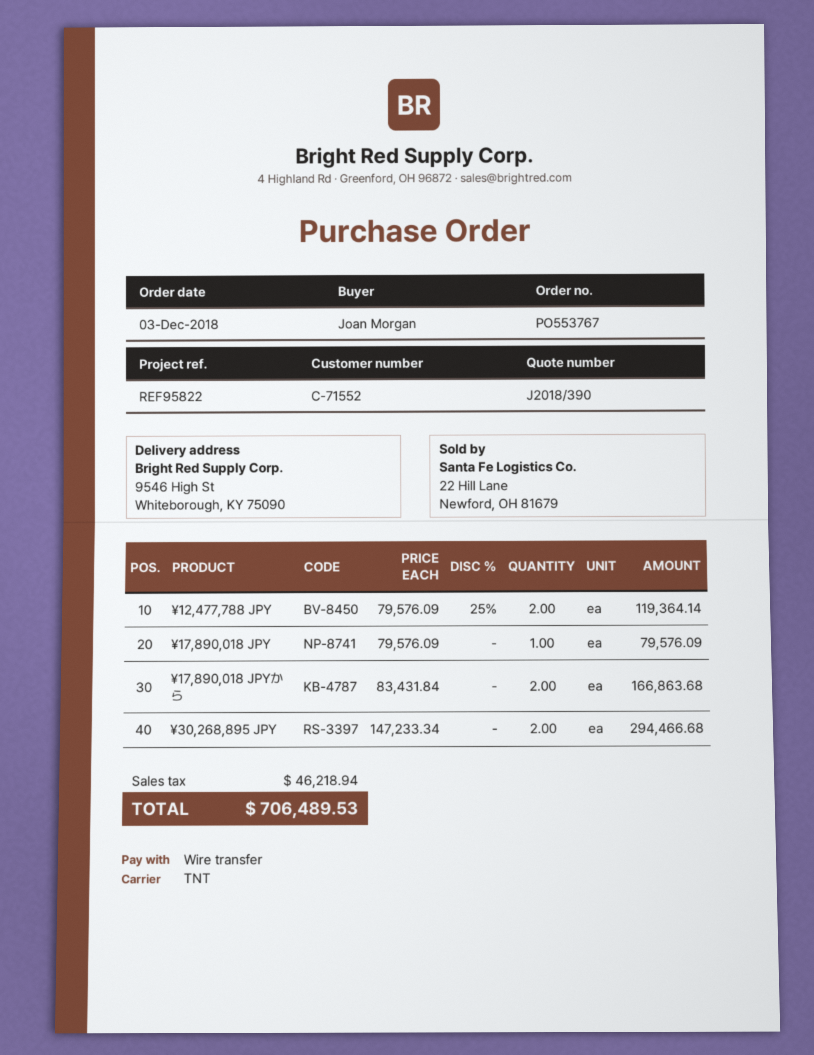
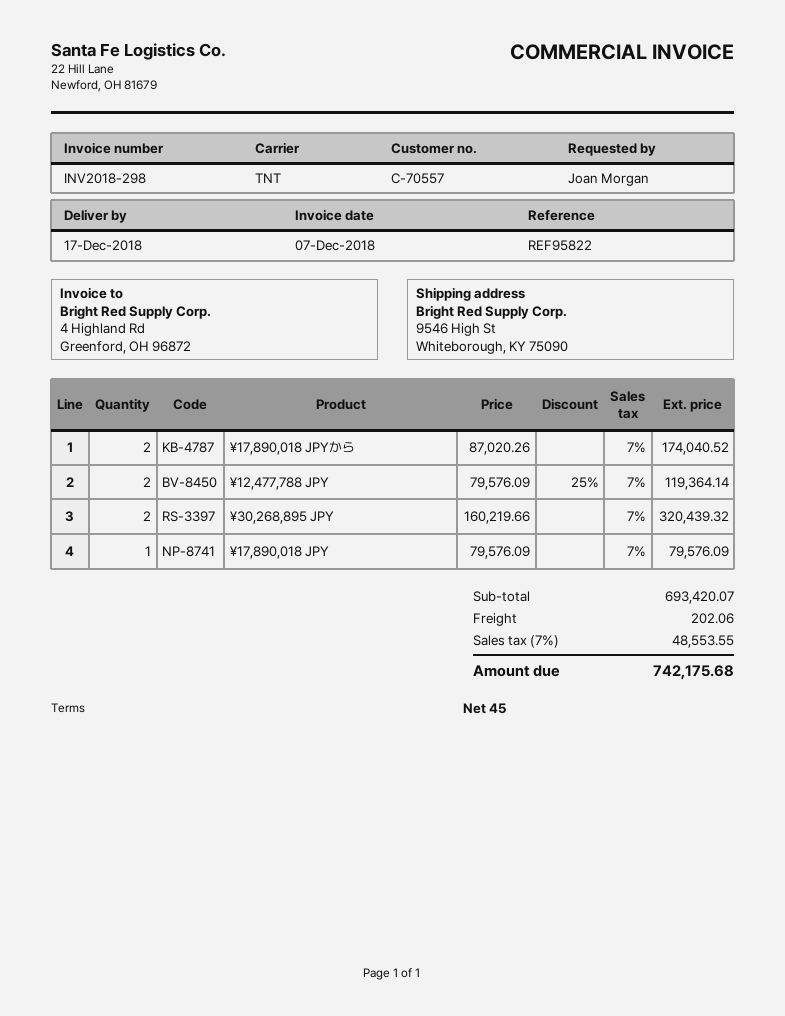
customer number: C-71552 -> C-70557
¥17,890,018 JPYから: 2 x 83431.84 = 166863.68 -> 2 x 87020.26 = 174040.52
¥30,268,895 JPY: 2 x 147233.34 = 294466.68 -> 2 x 160219.66 = 320439.32
shipping: none -> 202.06
tax: 46218.94 -> 48553.55
total: 706489.53 -> 742175.68

